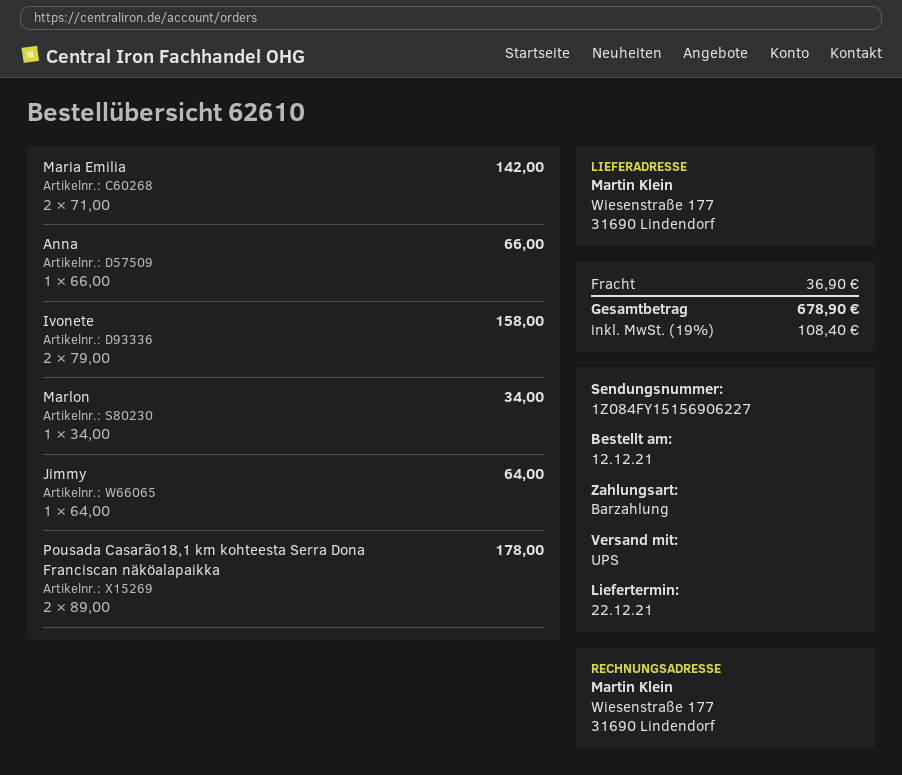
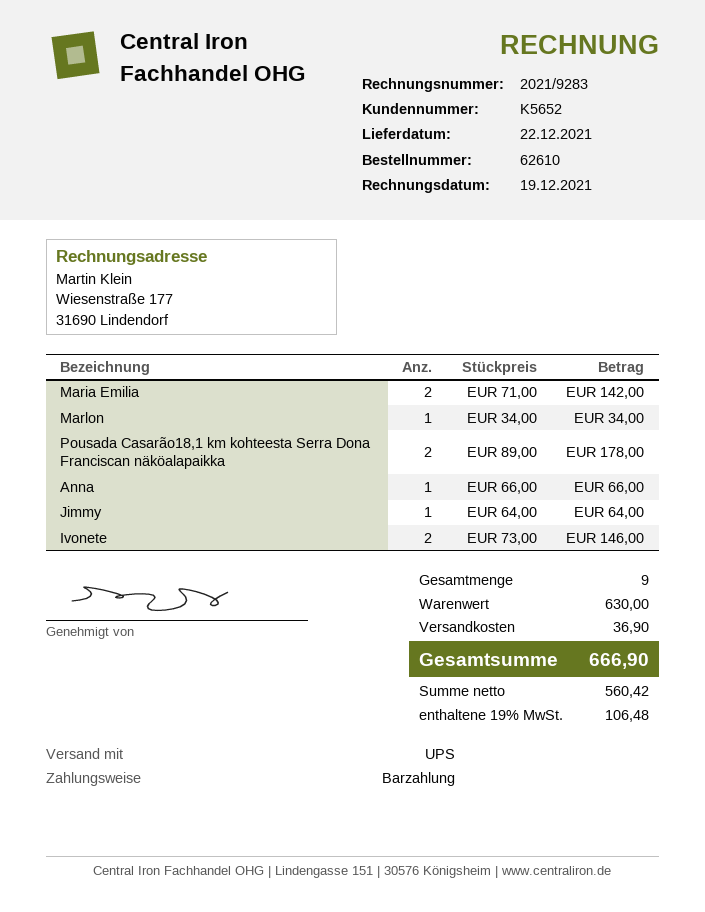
Ivonete: 2 x 79.00 = 158.00 -> 2 x 73.00 = 146.00
tax: 19% = 108.40 -> 19% = 106.48
total: 678.90 -> 666.90

